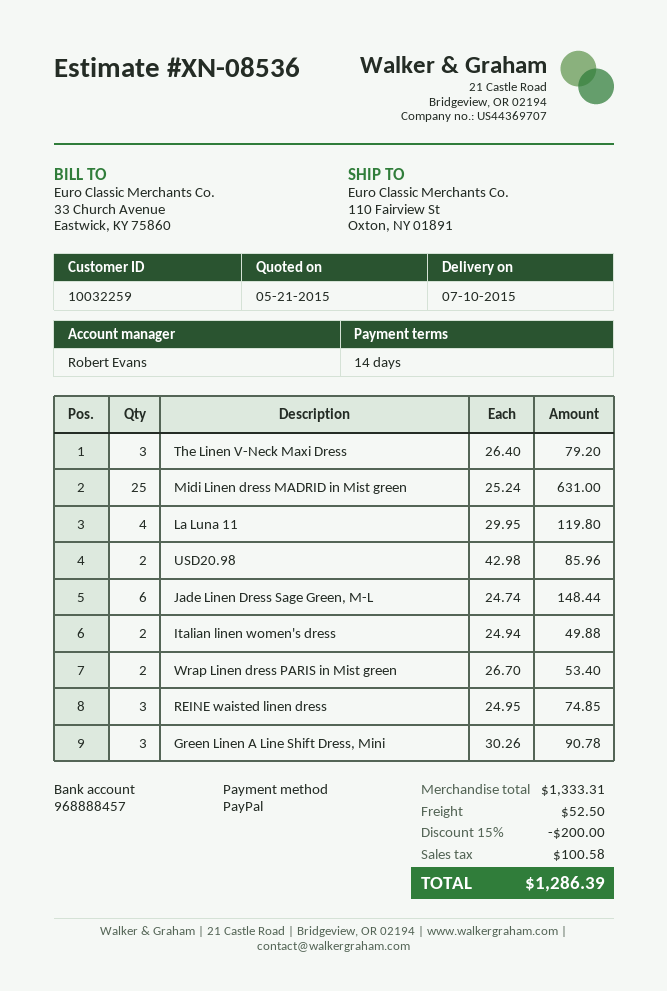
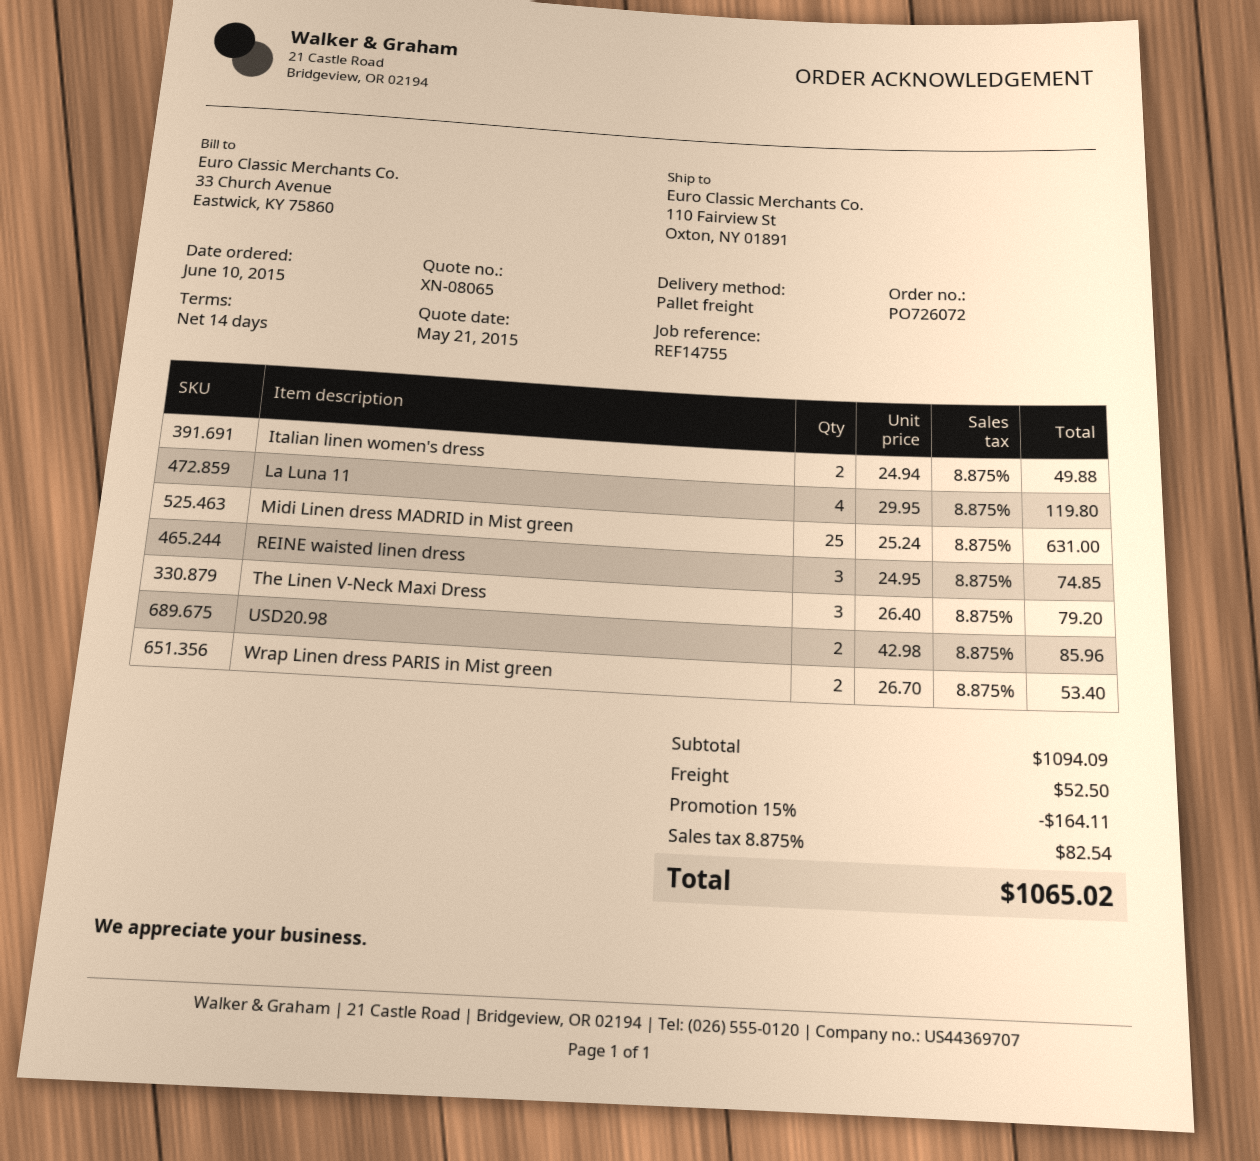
quote number: XN-08536 -> XN-08065
Jade Linen Dress Sage Green, M-L: 6 x 24.74 = 148.44 -> none
Green Linen A Line Shift Dress, Mini: 3 x 30.26 = 90.78 -> none
subtotal: 1333.31 -> 1094.09
discount: 15% = 200.00 -> 15% = 164.11
tax: 100.58 -> 82.54
total: 1286.39 -> 1065.02

